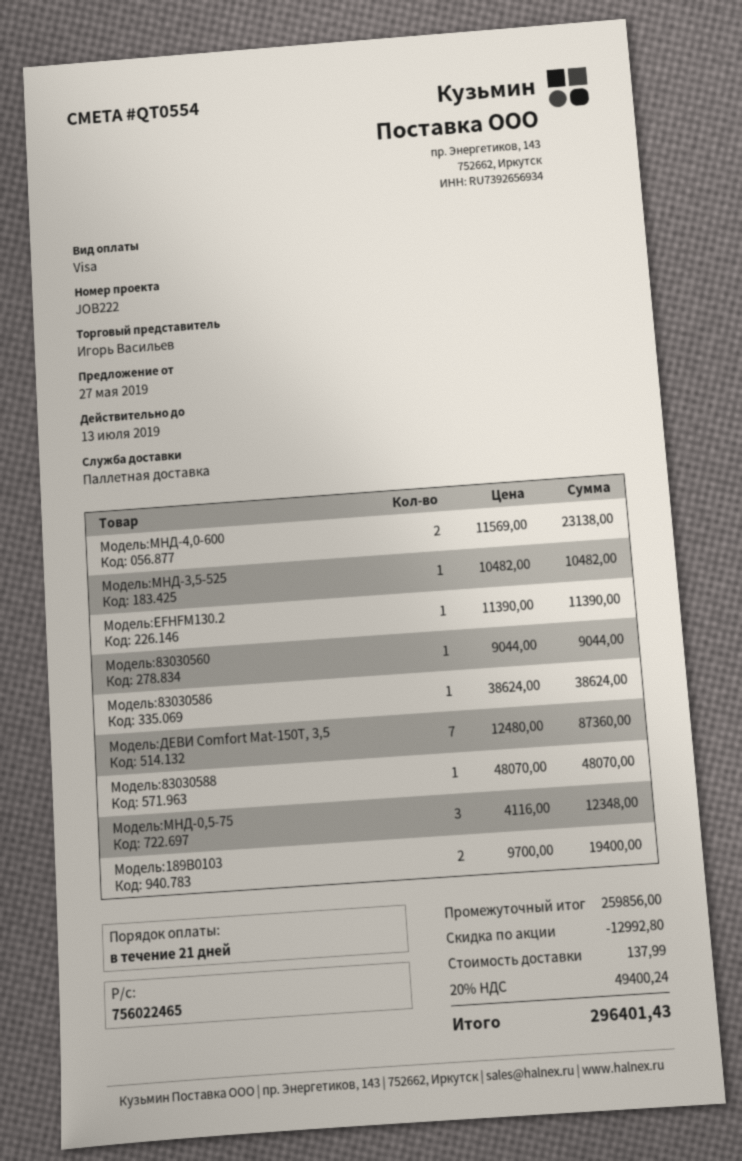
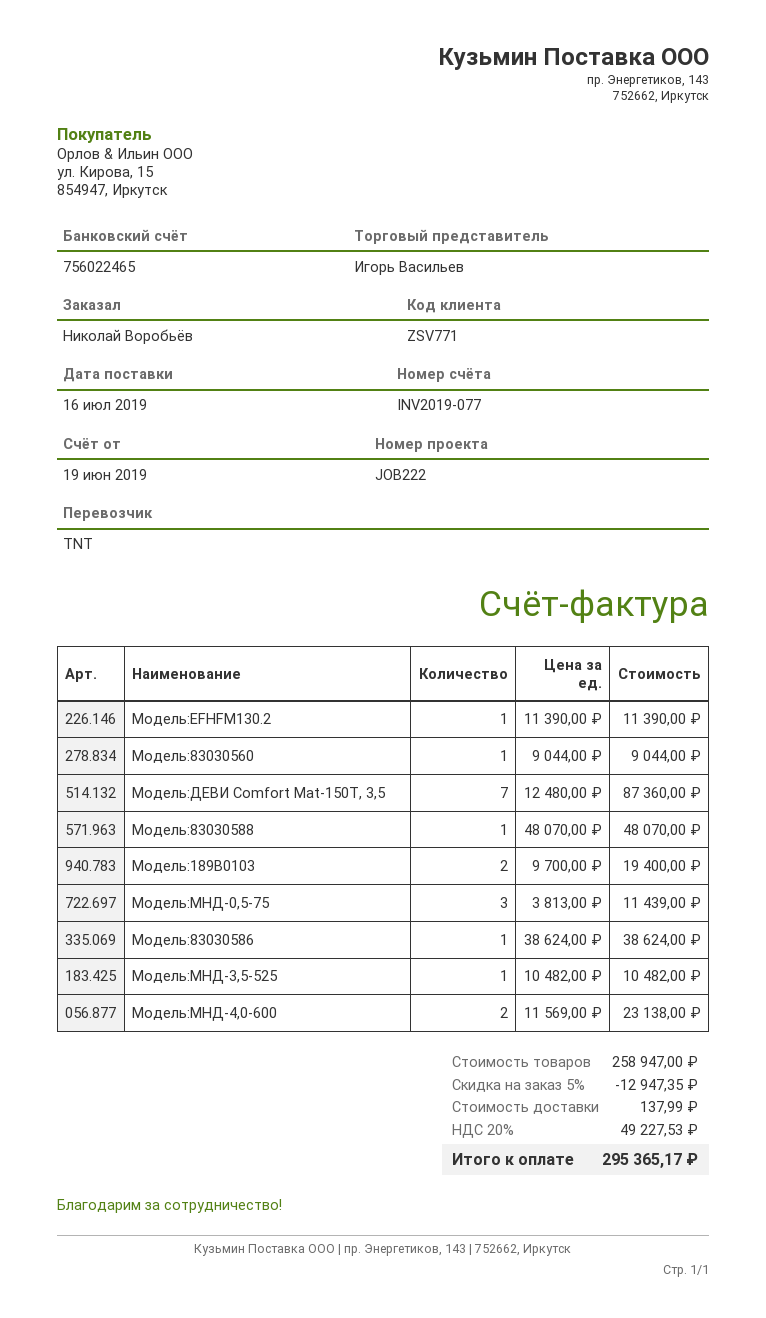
shipping method: pallet freight -> TNT
Модель:МНД-0,5-75: 3 x 4116.00 = 12348.00 -> 3 x 3813.00 = 11439.00
subtotal: 259856.00 -> 258947.00
discount: 12992.80 -> 12947.35
tax: 20% = 49400.24 -> 20% = 49227.53
total: 296401.43 -> 295365.17

